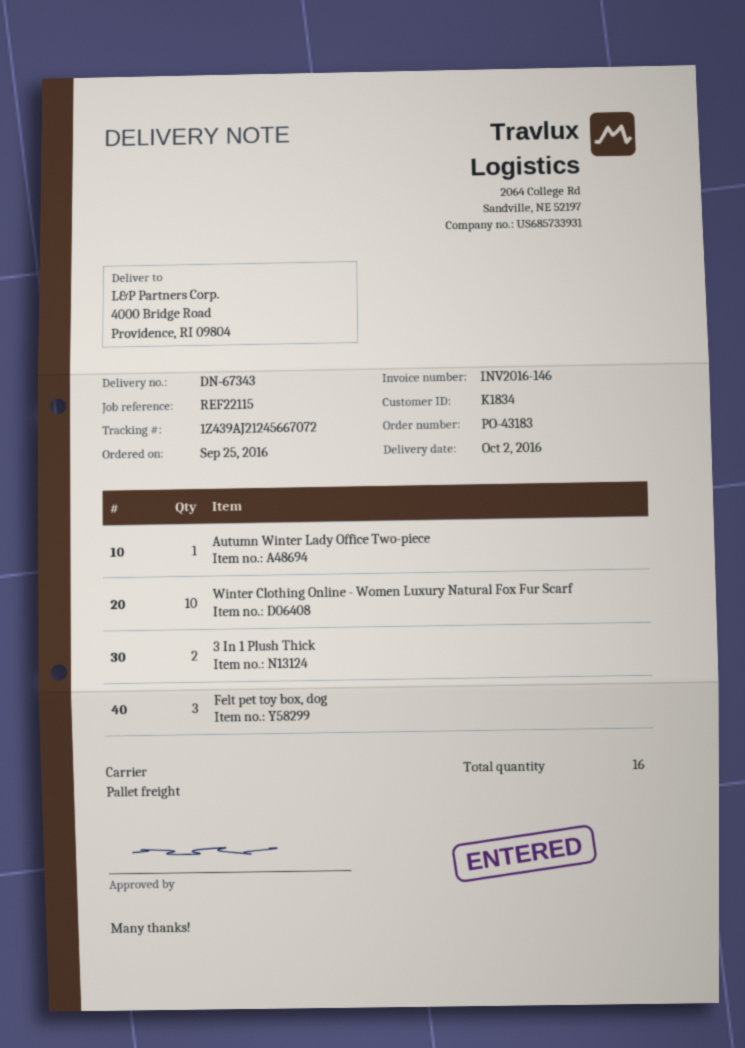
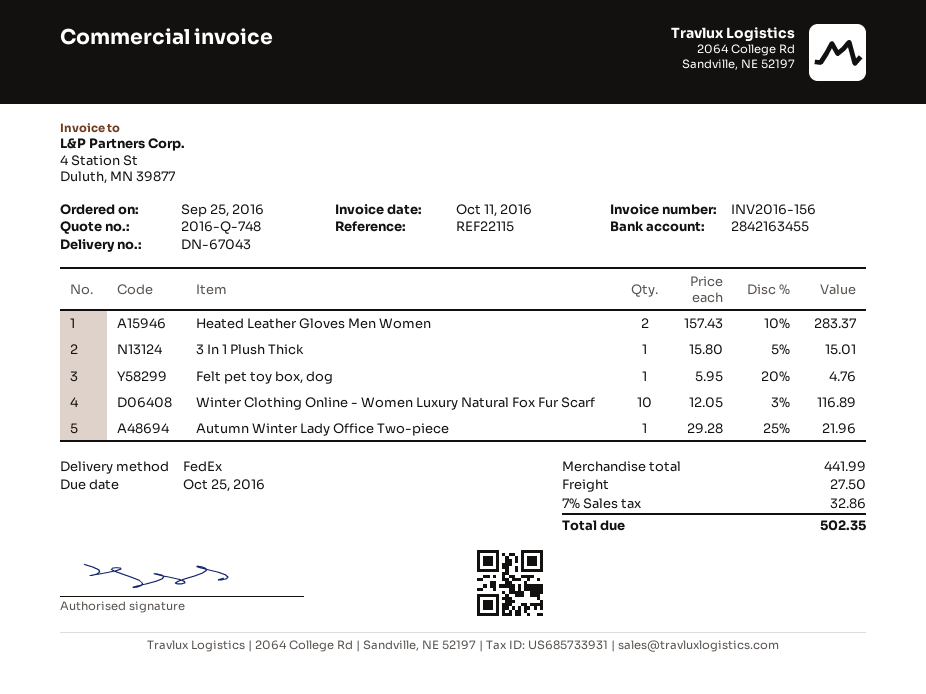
delivery note number: DN-67343 -> DN-67043
invoice number: INV2016-146 -> INV2016-156
shipping method: pallet freight -> FedEx
3 In 1 Plush Thick: 2 -> 1
Felt pet toy box, dog: 3 -> 1
Heated Leather Gloves Men Women: none -> 2

